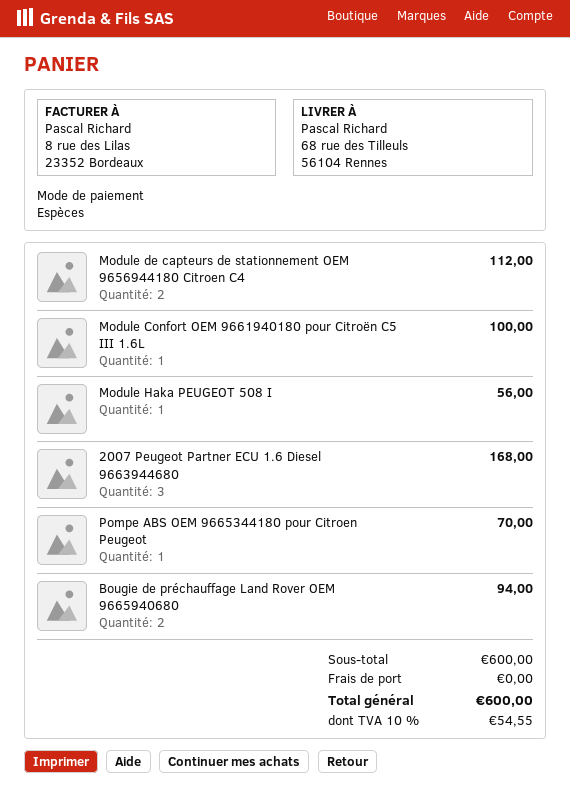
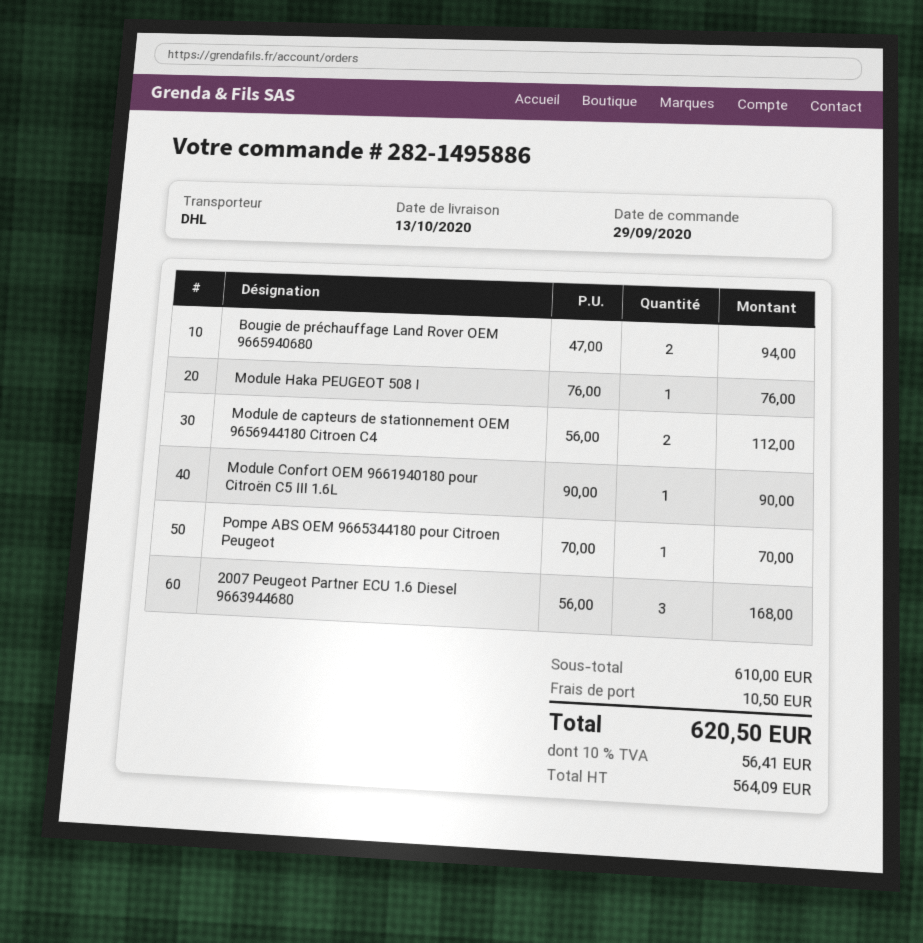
Module Confort OEM 9661940180 pour Citroën C5 III 1.6L: 1 for 100.00 -> 1 for 90.00
Module Haka PEUGEOT 508 I: 1 for 56.00 -> 1 for 76.00
subtotal: 600.00 -> 610.00
shipping: 0.00 -> 10.50
tax: 10% = 54.55 -> 10% = 56.41
total: 600.00 -> 620.50

